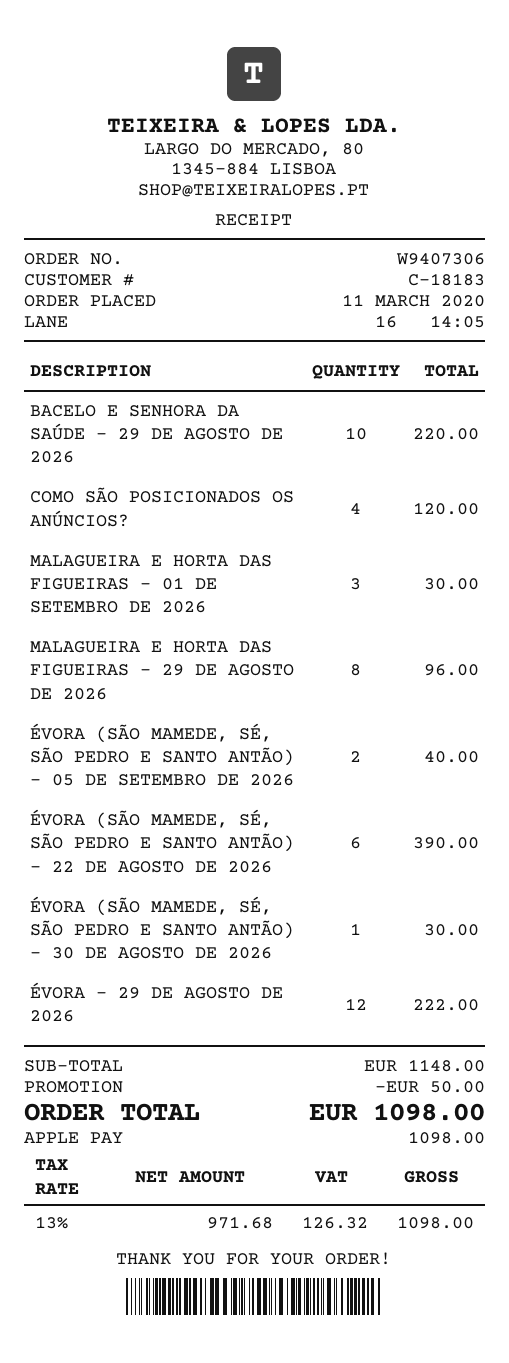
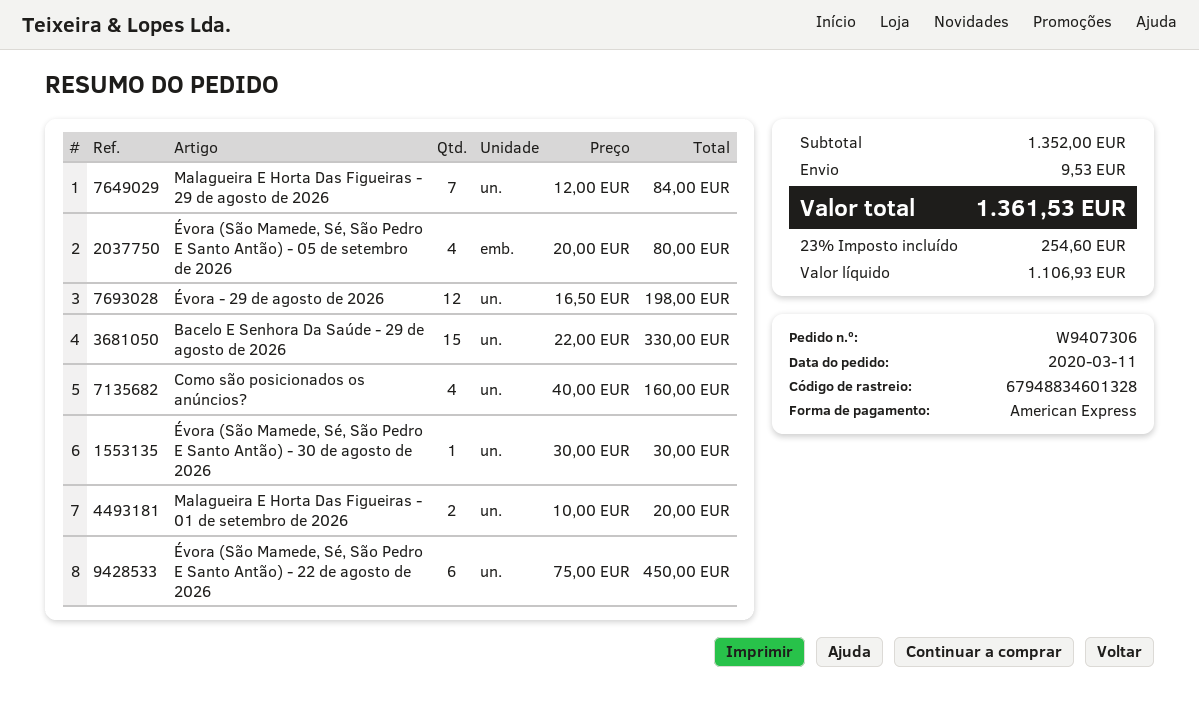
payment method: Apple Pay -> American Express
BACELO E SENHORA DA SAÚDE - 29 DE AGOSTO DE 2026: 10 for 220.00 -> 15 for 330.00
COMO SÃO POSICIONADOS OS ANÚNCIOS?: 4 for 120.00 -> 4 for 160.00
MALAGUEIRA E HORTA DAS FIGUEIRAS - 01 DE SETEMBRO DE 2026: 3 for 30.00 -> 2 for 20.00
MALAGUEIRA E HORTA DAS FIGUEIRAS - 29 DE AGOSTO DE 2026: 8 for 96.00 -> 7 for 84.00
ÉVORA (SÃO MAMEDE, SÉ, SÃO PEDRO E SANTO ANTÃO) - 05 DE SETEMBRO DE 2026: 2 for 40.00 -> 4 for 80.00
ÉVORA (SÃO MAMEDE, SÉ, SÃO PEDRO E SANTO ANTÃO) - 22 DE AGOSTO DE 2026: 6 for 390.00 -> 6 for 450.00
ÉVORA - 29 DE AGOSTO DE 2026: 12 for 222.00 -> 12 for 198.00
subtotal: 1148.00 -> 1352.00
discount: 50.00 -> none
shipping: none -> 9.53
net: 971.68 -> 1106.93
tax: 13% = 126.32 -> 23% = 254.60
total: 1098.00 -> 1361.53

